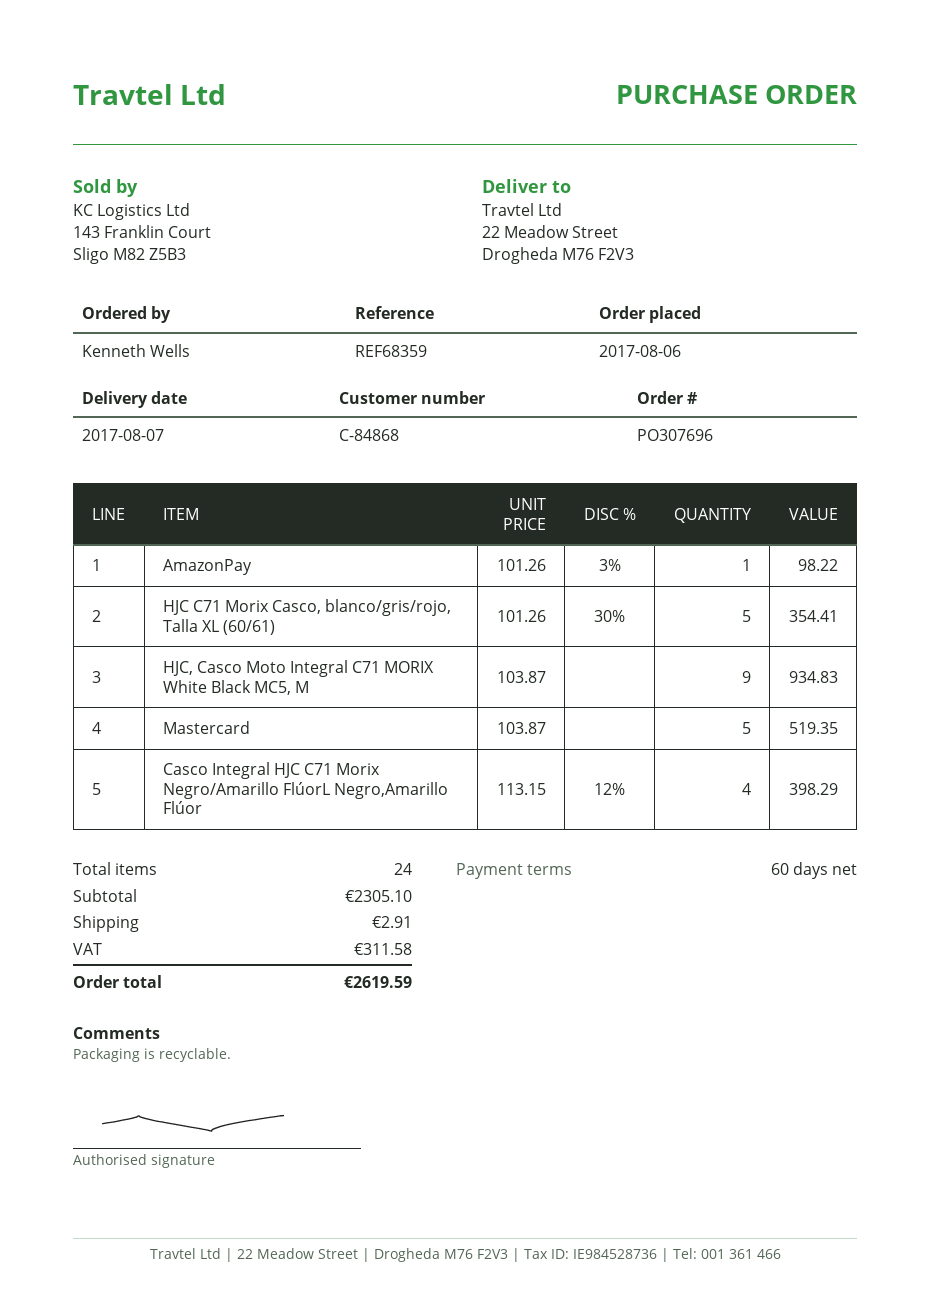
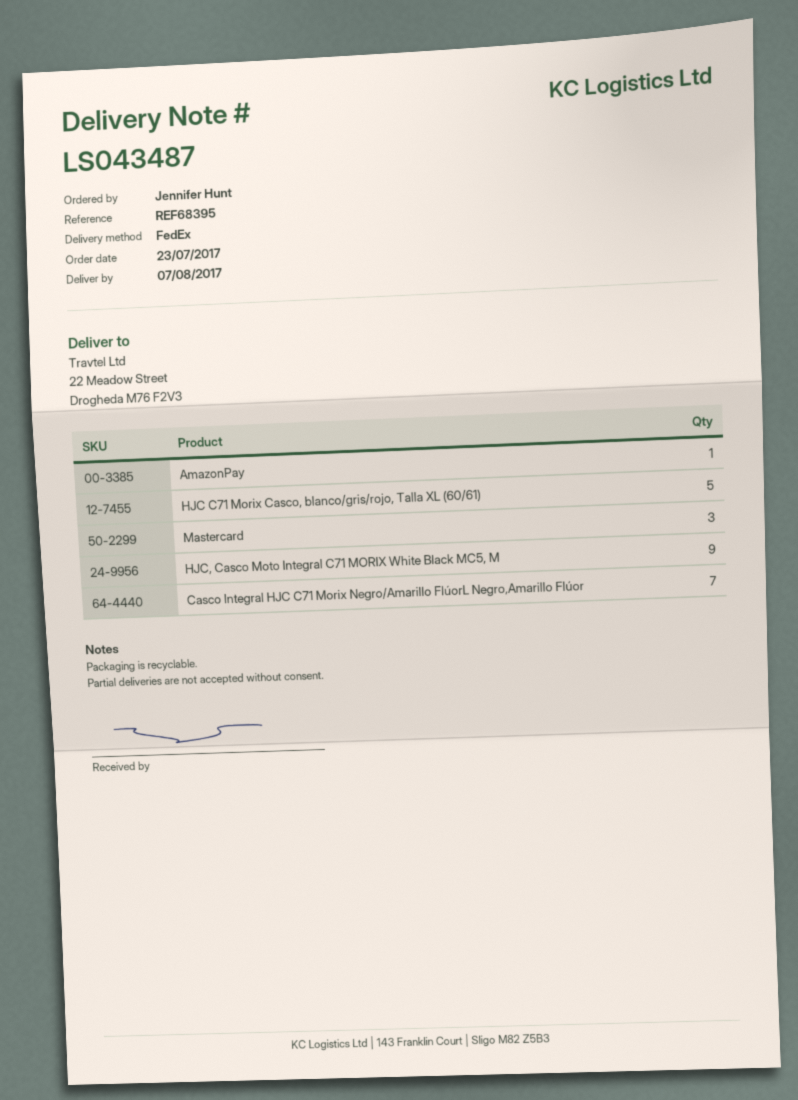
order date: 2017-08-06 -> 2017-07-23
reference: REF68359 -> REF68395
ordered by: Kenneth Wells -> Jennifer Hunt
Mastercard: 5 -> 3
Casco Integral HJC C71 Morix Negro/Amarillo FlúorL Negro,Amarillo Flúor: 4 -> 7

